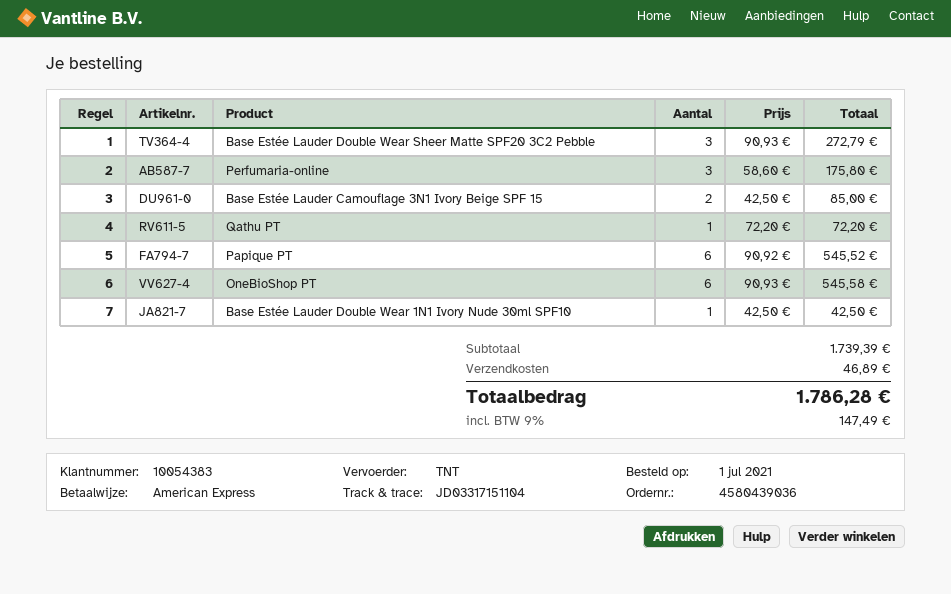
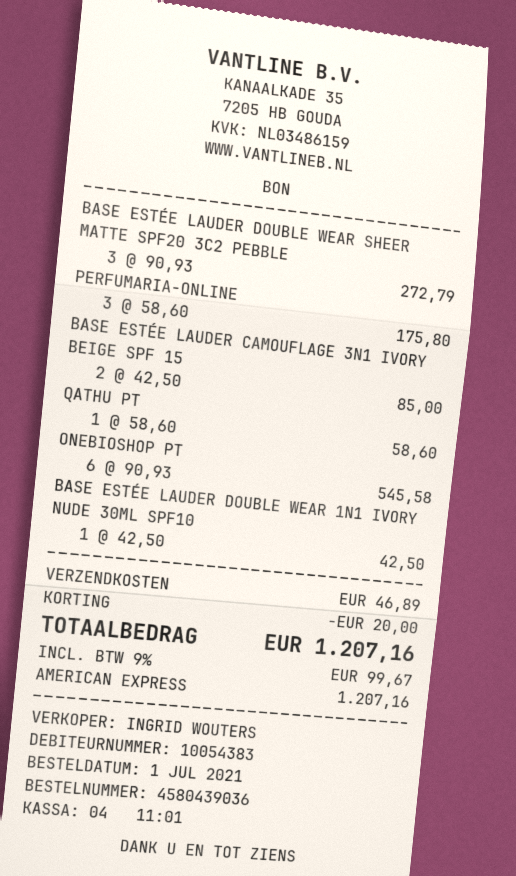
Qathu PT: 1 x 72.20 = 72.20 -> 1 x 58.60 = 58.60
Papique PT: 6 x 90.92 = 545.52 -> none
discount: none -> 20.00
tax: 9% = 147.49 -> 9% = 99.67
total: 1786.28 -> 1207.16

